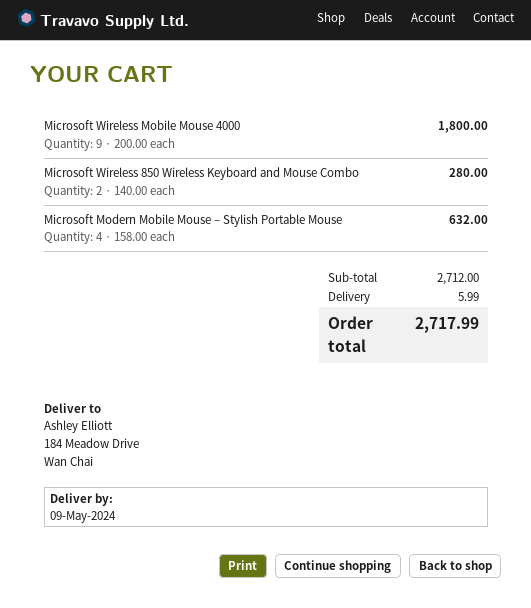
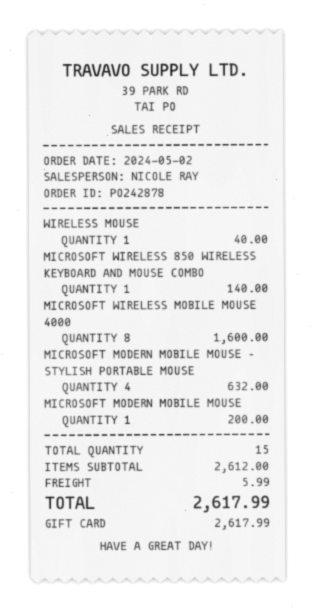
Microsoft Wireless Mobile Mouse 4000: 9 for 1800.00 -> 8 for 1600.00
Microsoft Wireless 850 Wireless Keyboard and Mouse Combo: 2 for 280.00 -> 1 for 140.00
WIRELESS MOUSE: none -> 1 for 40.00
MICROSOFT MODERN MOBILE MOUSE: none -> 1 for 200.00
subtotal: 2712.00 -> 2612.00
total: 2717.99 -> 2617.99

